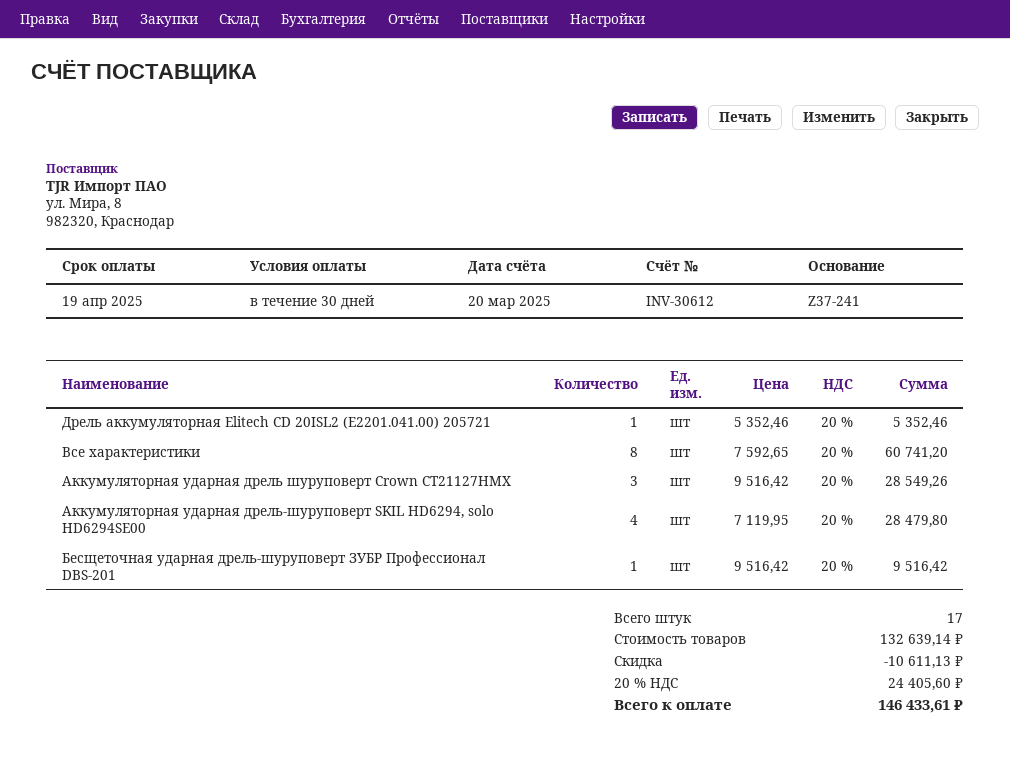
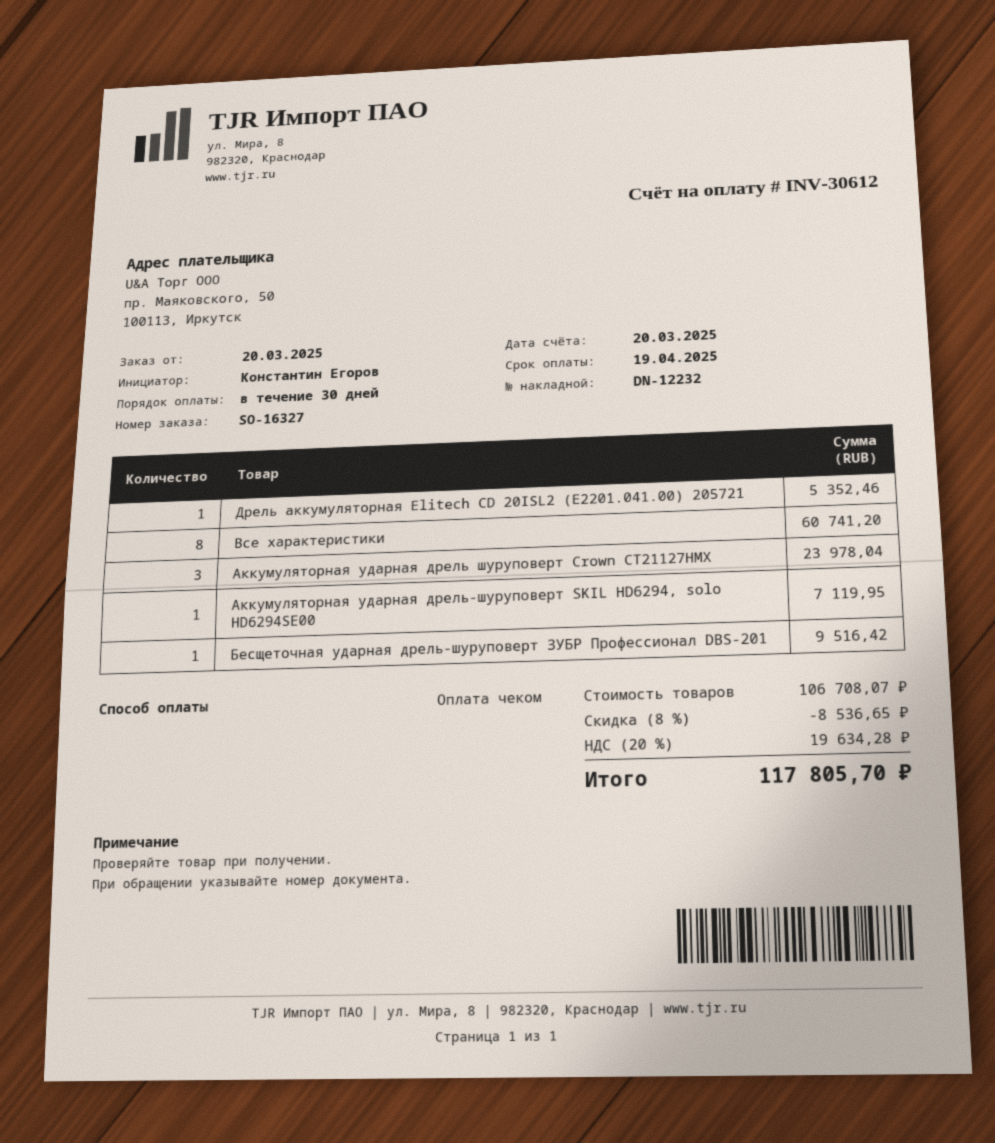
Аккумуляторная ударная дрель шуруповерт Crown CT21127HMX: 3 for 28549.26 -> 3 for 23978.04
Аккумуляторная ударная дрель-шуруповерт SKIL HD6294, solo HD6294SE00: 4 for 28479.80 -> 1 for 7119.95
subtotal: 132639.14 -> 106708.07
discount: 10611.13 -> 8536.65
tax: 20% = 24405.60 -> 20% = 19634.28
total: 146433.61 -> 117805.70

